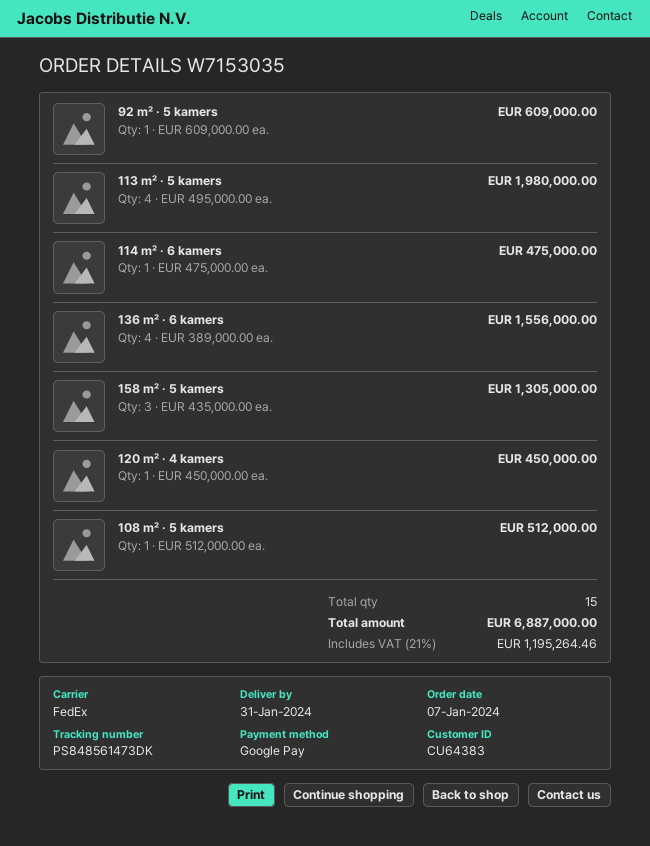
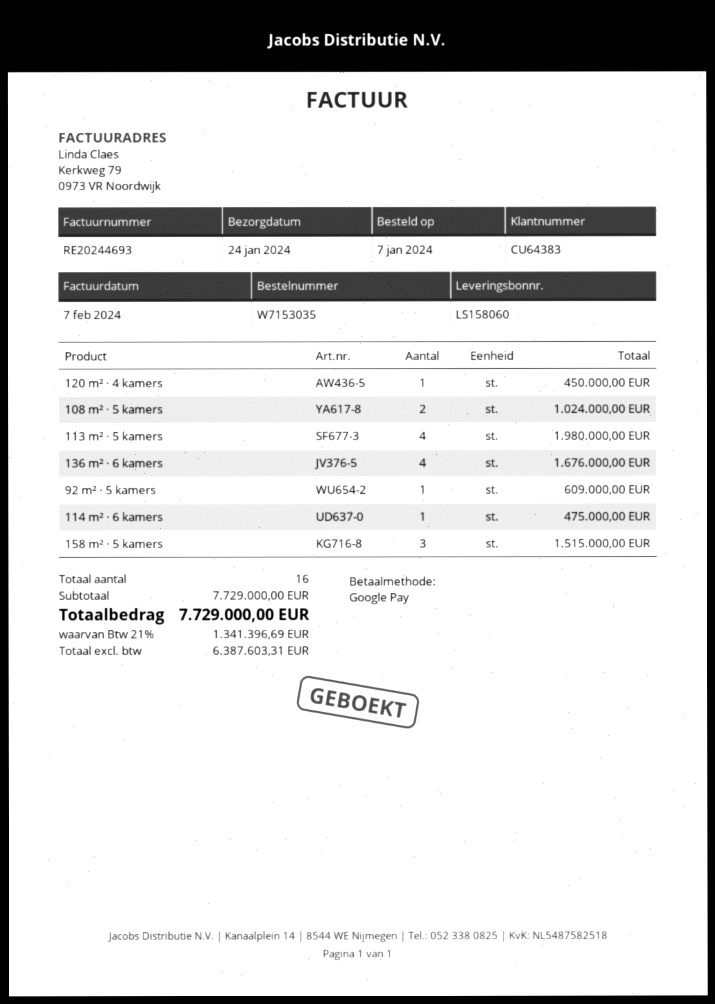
delivery date: 2024-01-31 -> 2024-01-24
136 m² · 6 kamers: 4 for 1556000.00 -> 4 for 1676000.00
158 m² · 5 kamers: 3 for 1305000.00 -> 3 for 1515000.00
108 m² · 5 kamers: 1 for 512000.00 -> 2 for 1024000.00
total quantity: 15 -> 16
tax: 21% = 1195264.46 -> 21% = 1341396.69
total: 6887000.00 -> 7729000.00

